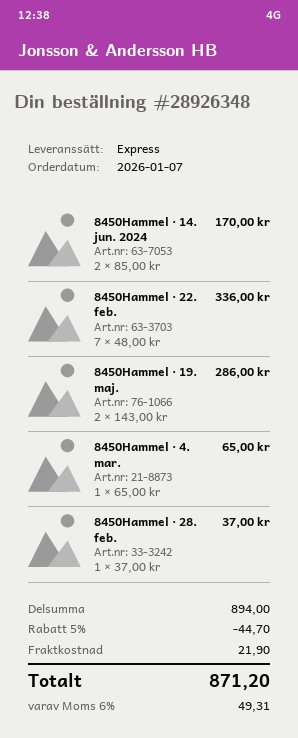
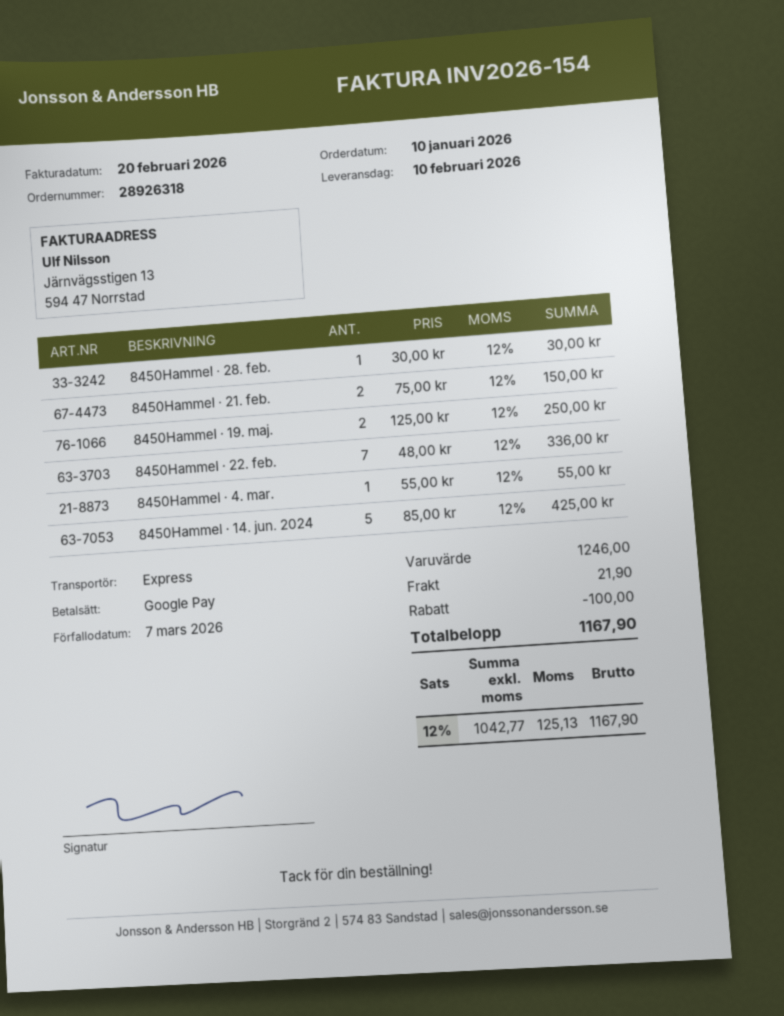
order number: 28926348 -> 28926318
order date: 2026-01-07 -> 2026-01-10
8450Hammel · 14. jun. 2024: 2 x 85.00 = 170.00 -> 5 x 85.00 = 425.00
8450Hammel · 19. maj.: 2 x 143.00 = 286.00 -> 2 x 125.00 = 250.00
8450Hammel · 4. mar.: 1 x 65.00 = 65.00 -> 1 x 55.00 = 55.00
8450Hammel · 28. feb.: 1 x 37.00 = 37.00 -> 1 x 30.00 = 30.00
8450Hammel · 21. feb.: none -> 2 x 75.00 = 150.00
subtotal: 894.00 -> 1246.00
discount: 44.70 -> 100.00
tax: 6% = 49.31 -> 12% = 125.13
total: 871.20 -> 1167.90

